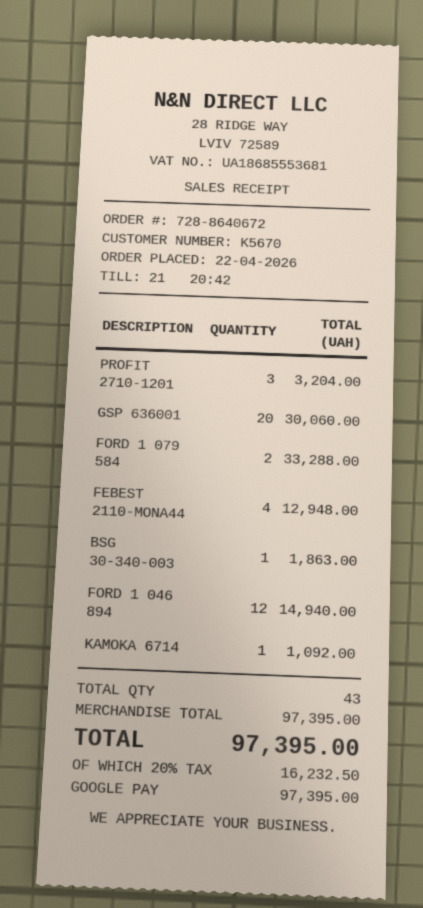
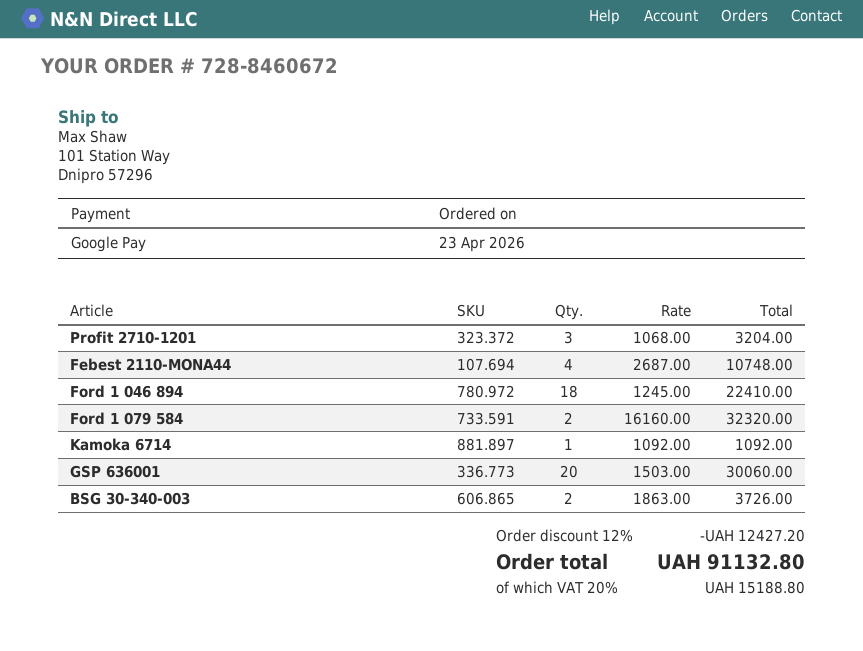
order number: 728-8640672 -> 728-8460672
order date: 2026-04-22 -> 2026-04-23
FORD 1 079 584: 2 for 33288.00 -> 2 for 32320.00
FEBEST 2110-MONA44: 4 for 12948.00 -> 4 for 10748.00
BSG 30-340-003: 1 for 1863.00 -> 2 for 3726.00
FORD 1 046 894: 12 for 14940.00 -> 18 for 22410.00
discount: none -> 12% = 12427.20
tax: 20% = 16232.50 -> 20% = 15188.80
total: 97395.00 -> 91132.80

